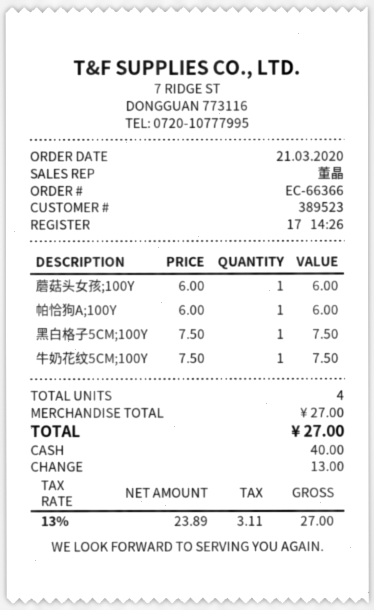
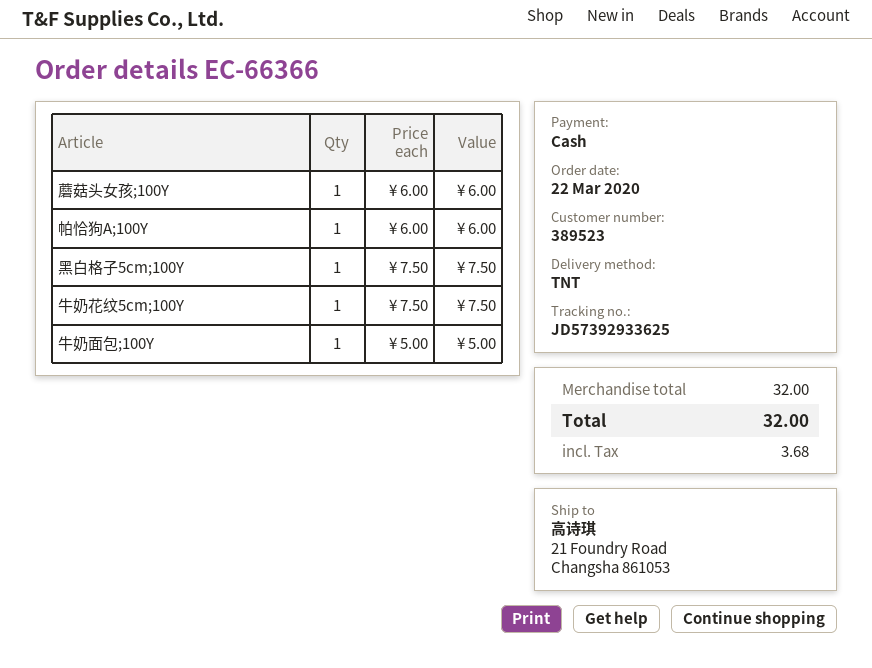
order date: 2020-03-21 -> 2020-03-22
牛奶面包;100Y: none -> 1 x 5.00 = 5.00
subtotal: 27.00 -> 32.00
tax: 3.11 -> 3.68
total: 27.00 -> 32.00

